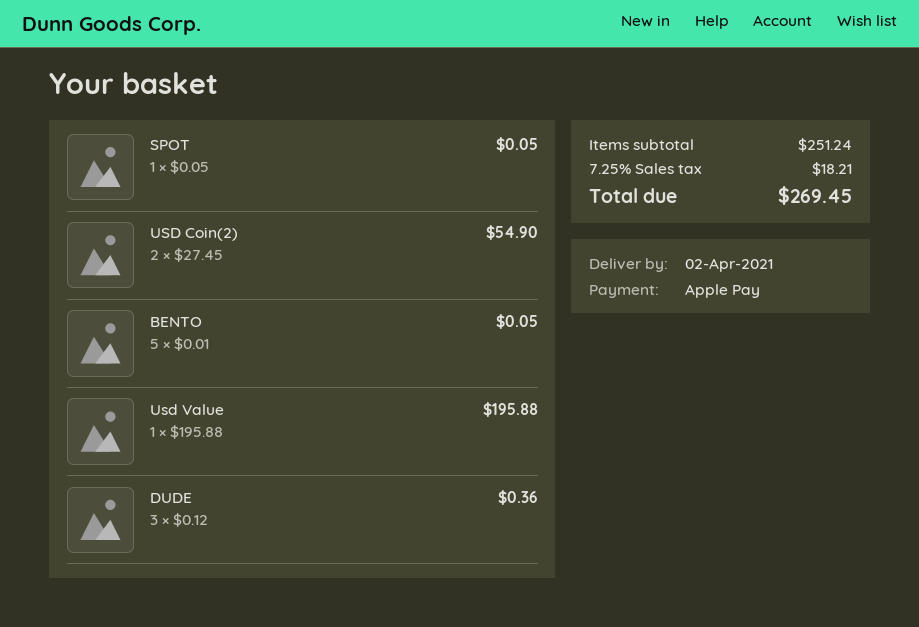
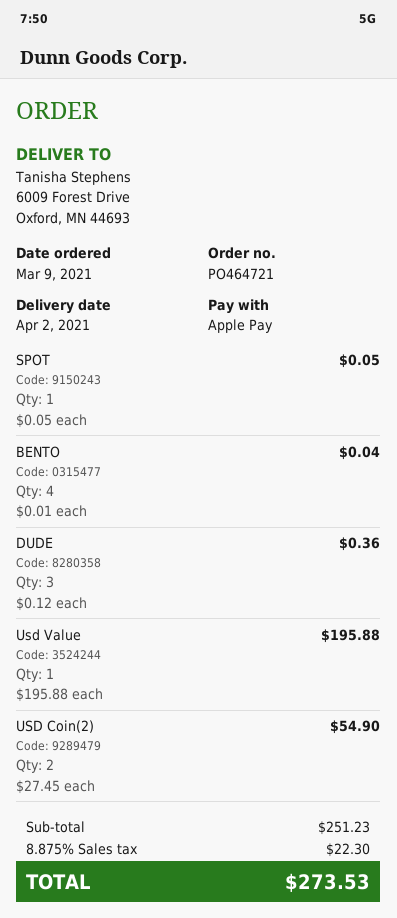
BENTO: 5 x 0.01 = 0.05 -> 4 x 0.01 = 0.04
subtotal: 251.24 -> 251.23
tax: 7.25% = 18.21 -> 8.875% = 22.30
total: 269.45 -> 273.53

